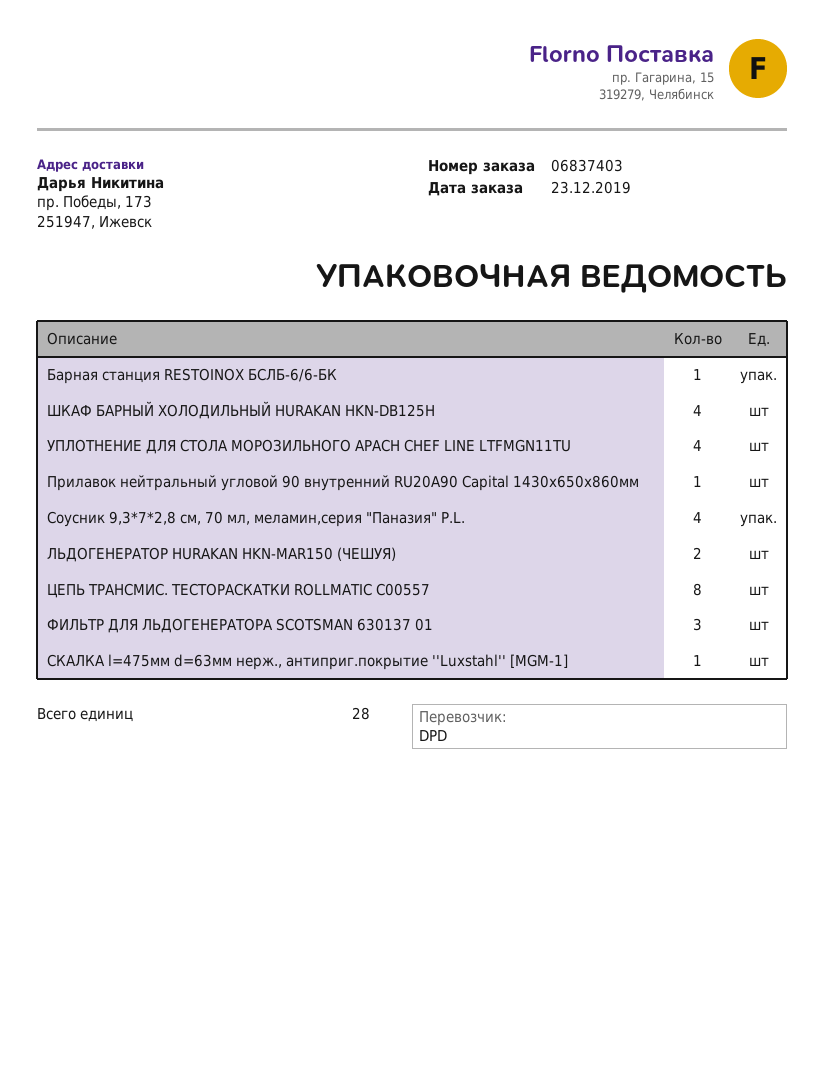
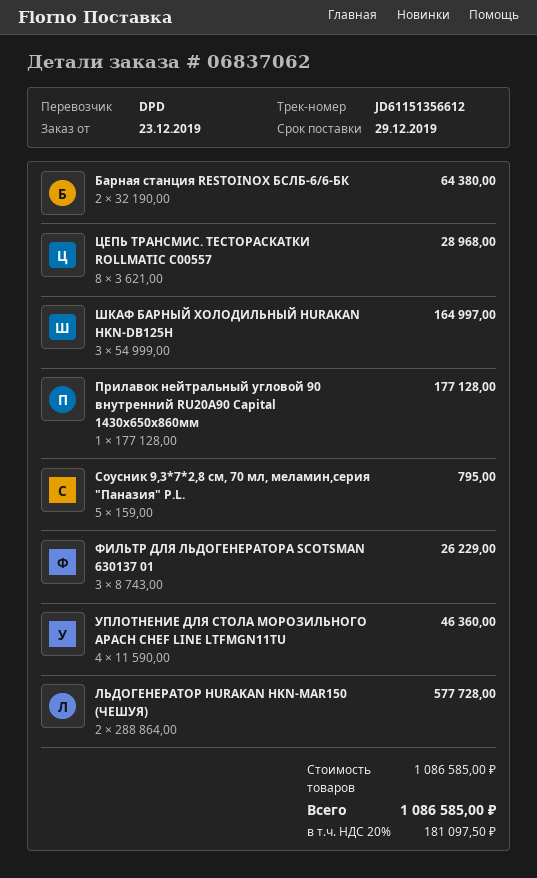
order number: 06837403 -> 06837062
Барная станция RESTOINOX БСЛБ-6/6-БК: 1 -> 2
ШКАФ БАРНЫЙ ХОЛОДИЛЬНЫЙ HURAKAN HKN-DB125H: 4 -> 3
Соусник 9,3*7*2,8 см, 70 мл, меламин,серия "Паназия" P.L.: 4 -> 5
СКАЛКА l=475мм d=63мм нерж., антиприг.покрытие ''Luxstahl'' [MGM-1]: 1 -> none

